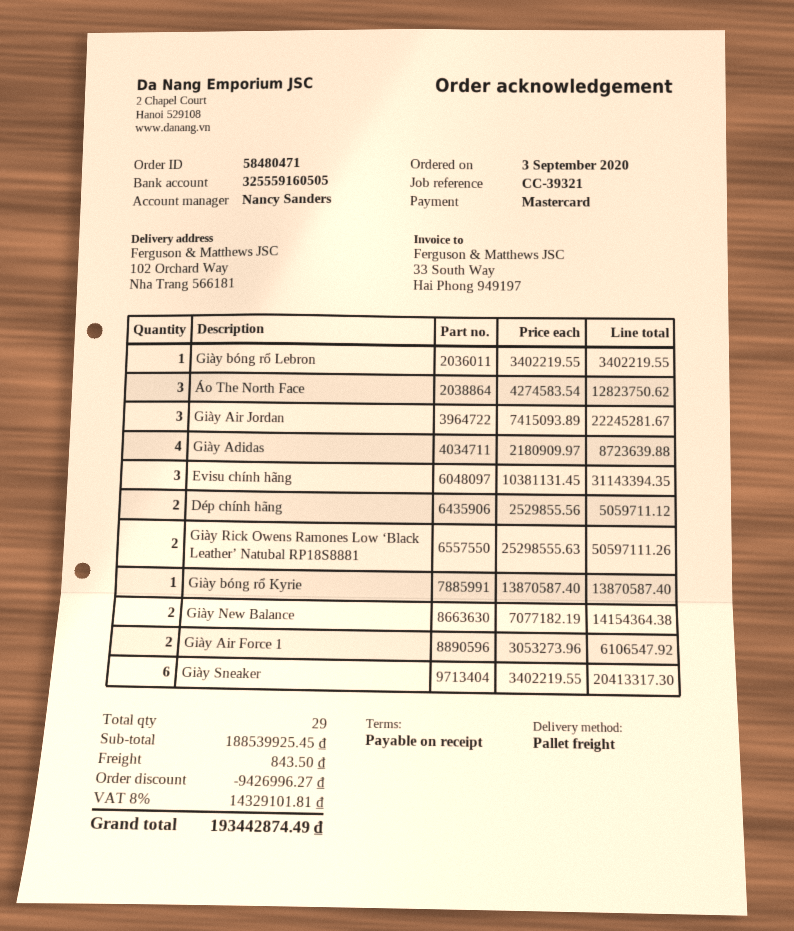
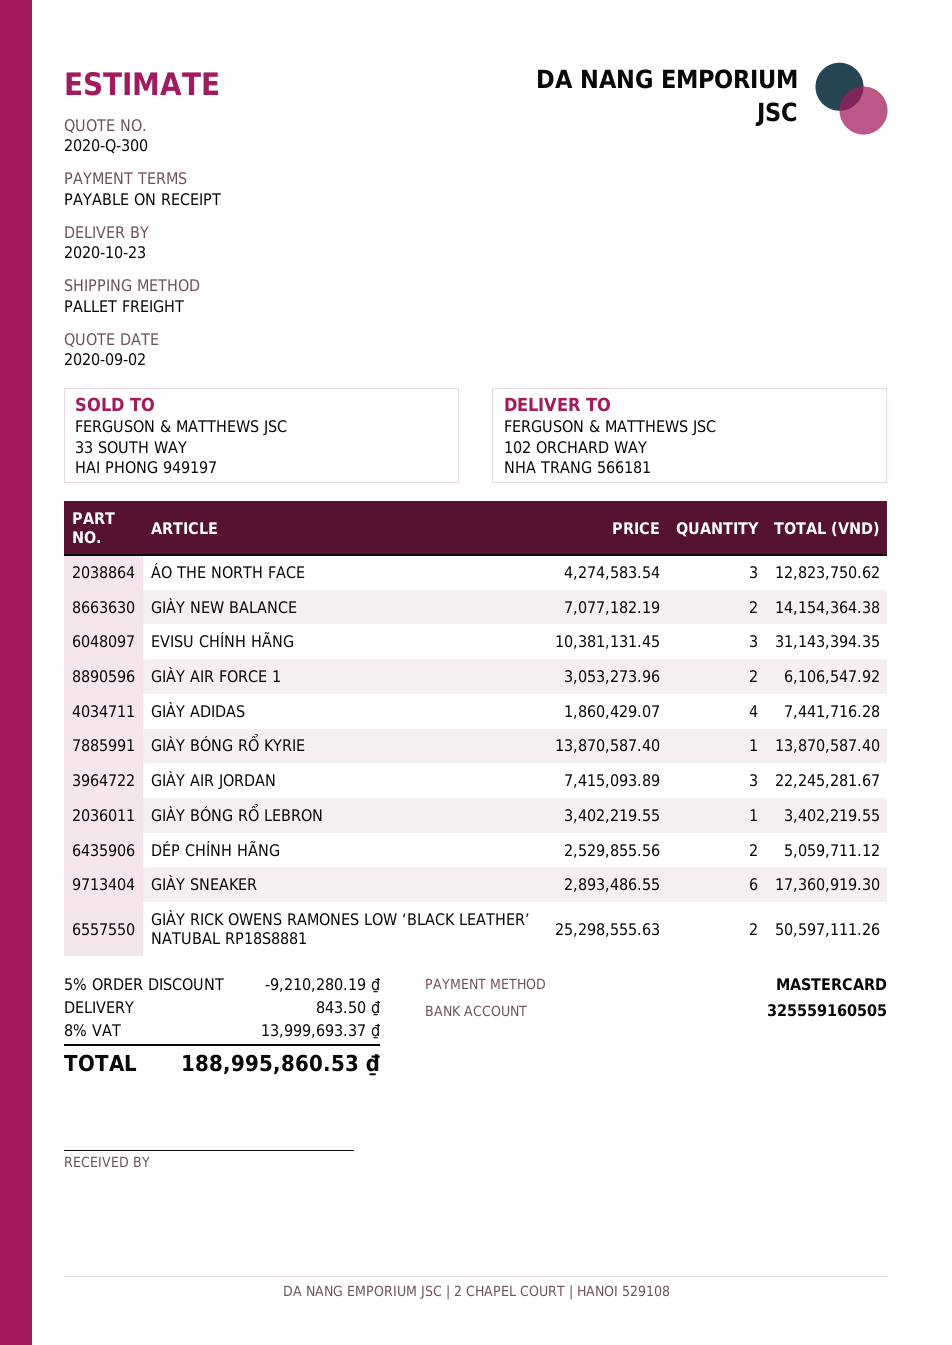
Giày Adidas: 4 x 2180909.97 = 8723639.88 -> 4 x 1860429.07 = 7441716.28
Giày Sneaker: 6 x 3402219.55 = 20413317.30 -> 6 x 2893486.55 = 17360919.30
discount: 9426996.27 -> 9210280.19
tax: 8% = 14329101.81 -> 8% = 13999693.37
total: 193442874.49 -> 188995860.53

